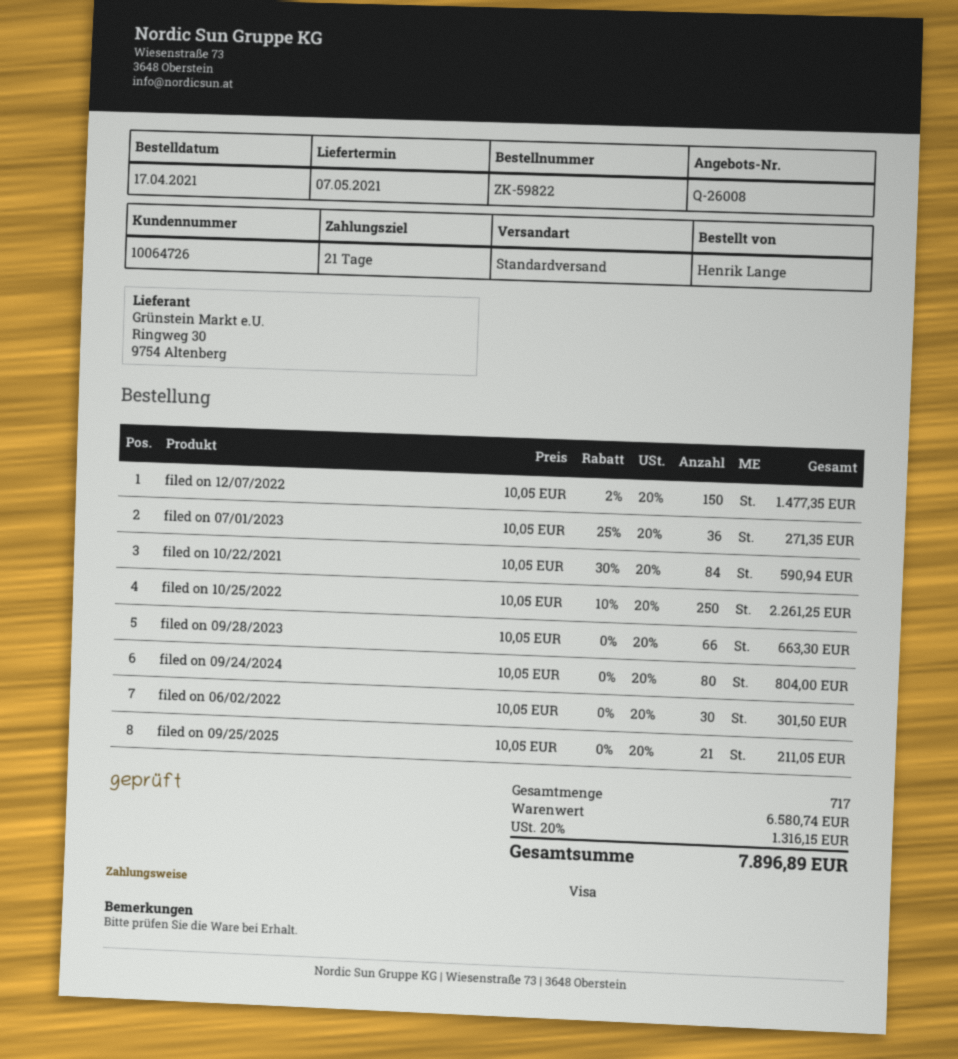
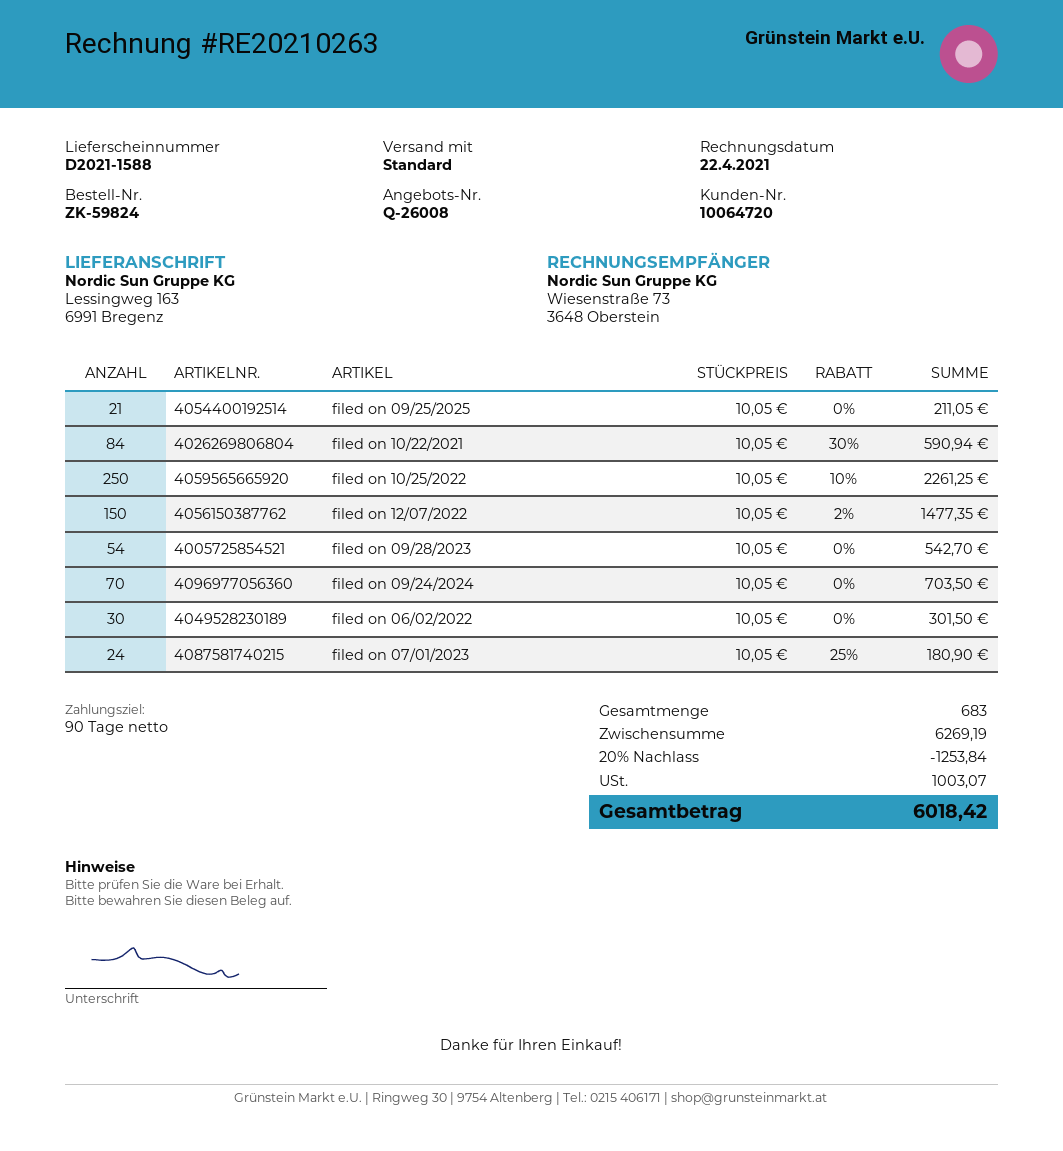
order number: ZK-59822 -> ZK-59824
payment terms: 21 days -> 90 days
customer number: 10064726 -> 10064720
filed on 07/01/2023: 36 x 10.05 - 25% = 271.35 -> 24 x 10.05 - 25% = 180.90
filed on 09/28/2023: 66 x 10.05 = 663.30 -> 54 x 10.05 = 542.70
filed on 09/24/2024: 80 x 10.05 = 804.00 -> 70 x 10.05 = 703.50
total quantity: 717 -> 683
subtotal: 6580.74 -> 6269.19
discount: none -> 20% = 1253.84
tax: 1316.15 -> 1003.07
total: 7896.89 -> 6018.42

